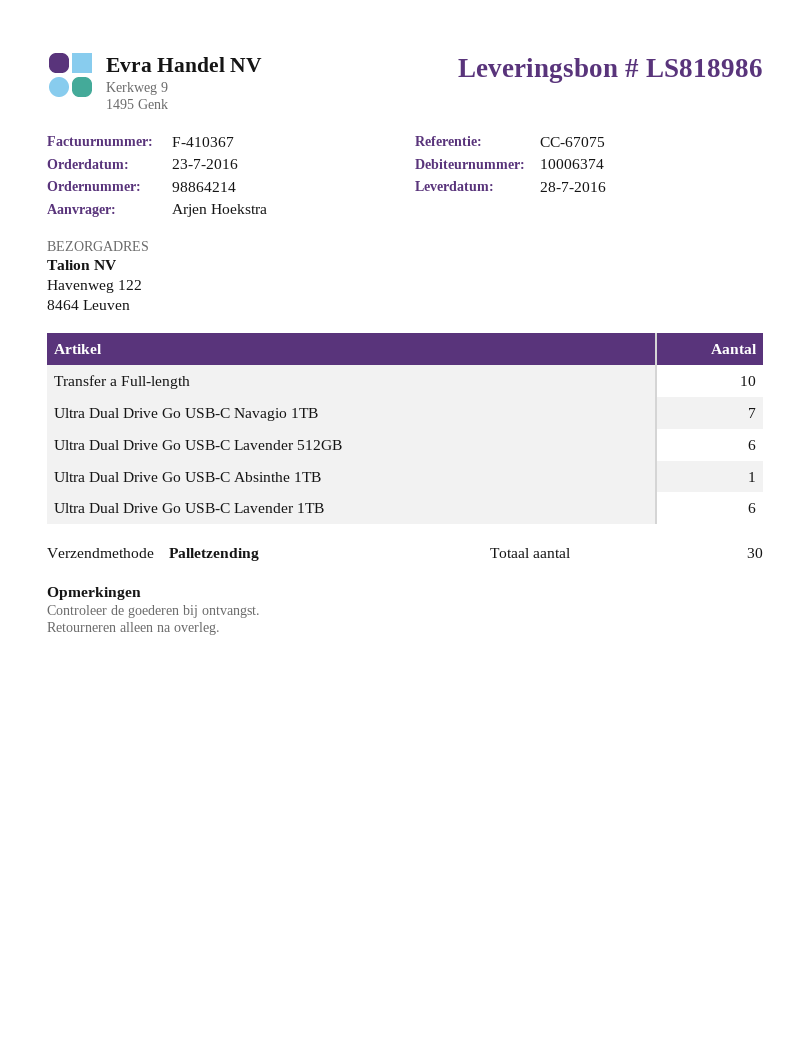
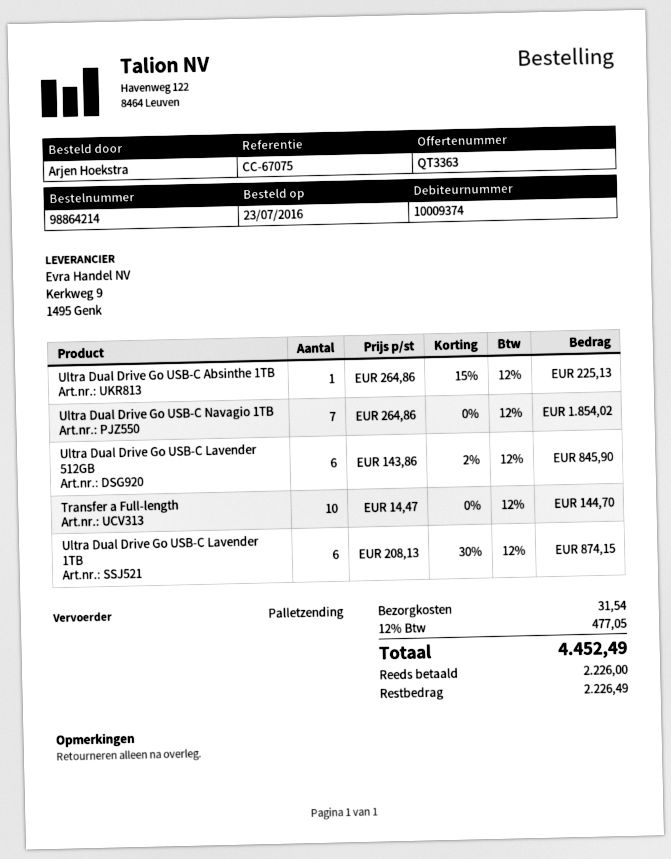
customer number: 10006374 -> 10009374

